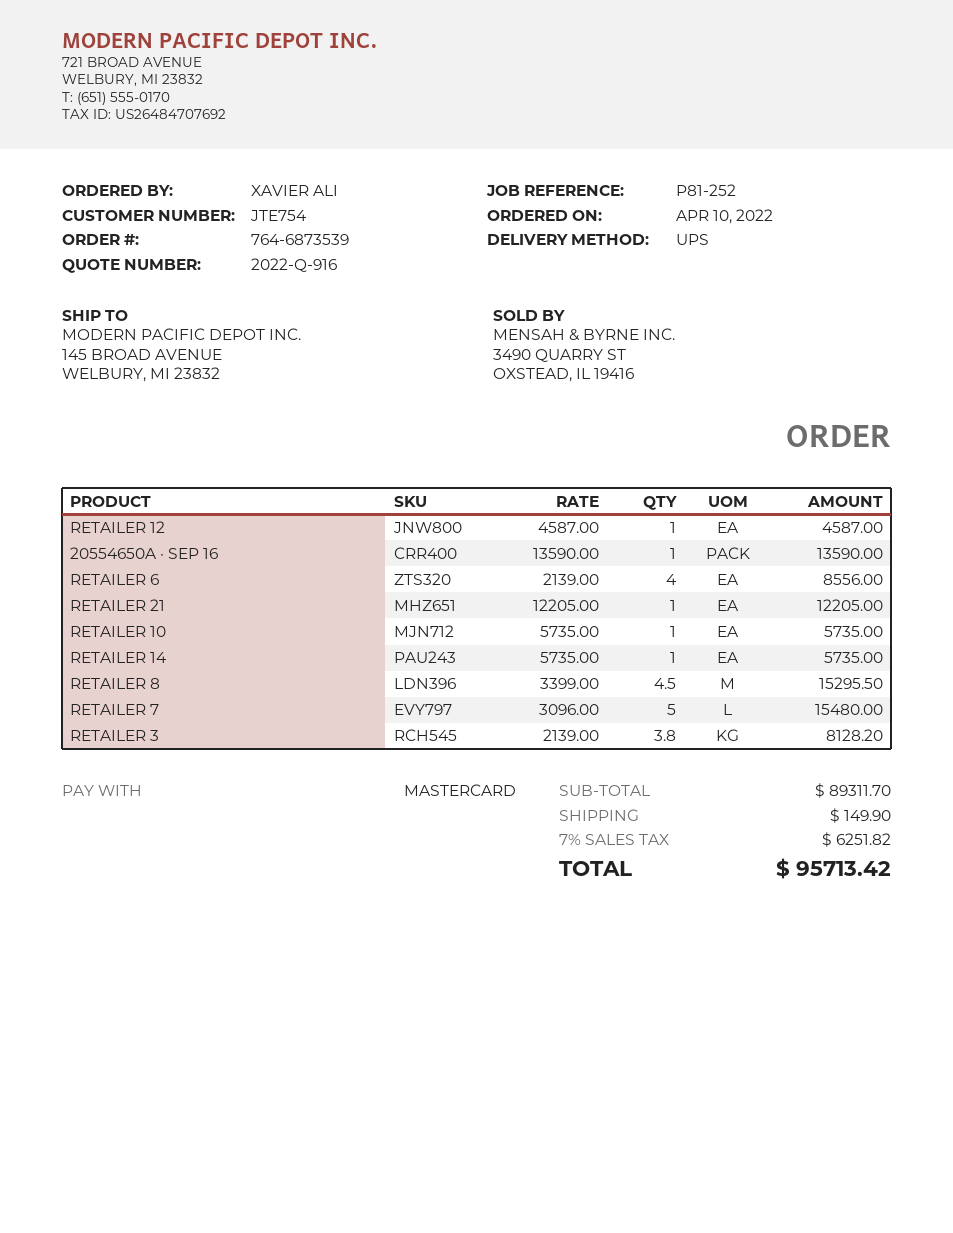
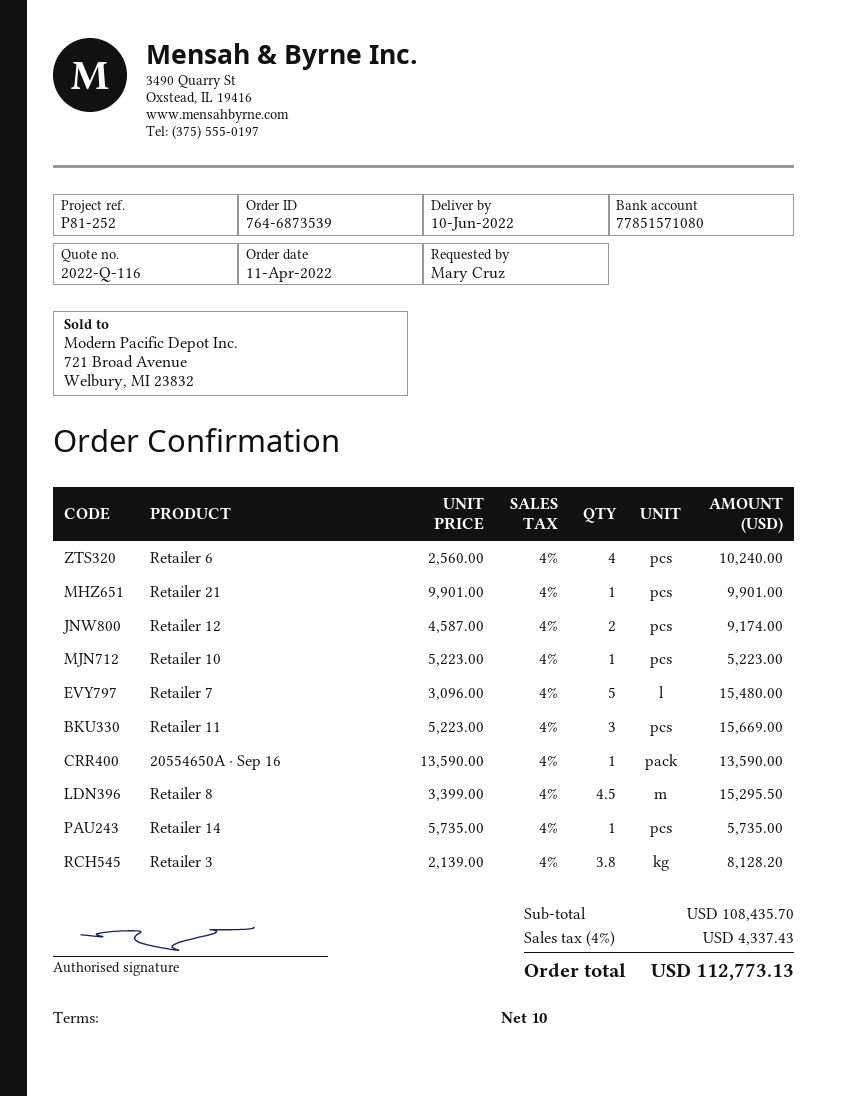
quote number: 2022-Q-916 -> 2022-Q-116
order date: 2022-04-10 -> 2022-04-11
ordered by: XAVIER ALI -> Mary Cruz
RETAILER 12: 1 x 4587.00 = 4587.00 -> 2 x 4587.00 = 9174.00
RETAILER 6: 4 x 2139.00 = 8556.00 -> 4 x 2560.00 = 10240.00
RETAILER 21: 1 x 12205.00 = 12205.00 -> 1 x 9901.00 = 9901.00
RETAILER 10: 1 x 5735.00 = 5735.00 -> 1 x 5223.00 = 5223.00
Retailer 11: none -> 3 x 5223.00 = 15669.00
subtotal: 89311.70 -> 108435.70
shipping: 149.90 -> none
tax: 7% = 6251.82 -> 4% = 4337.43
total: 95713.42 -> 112773.13

